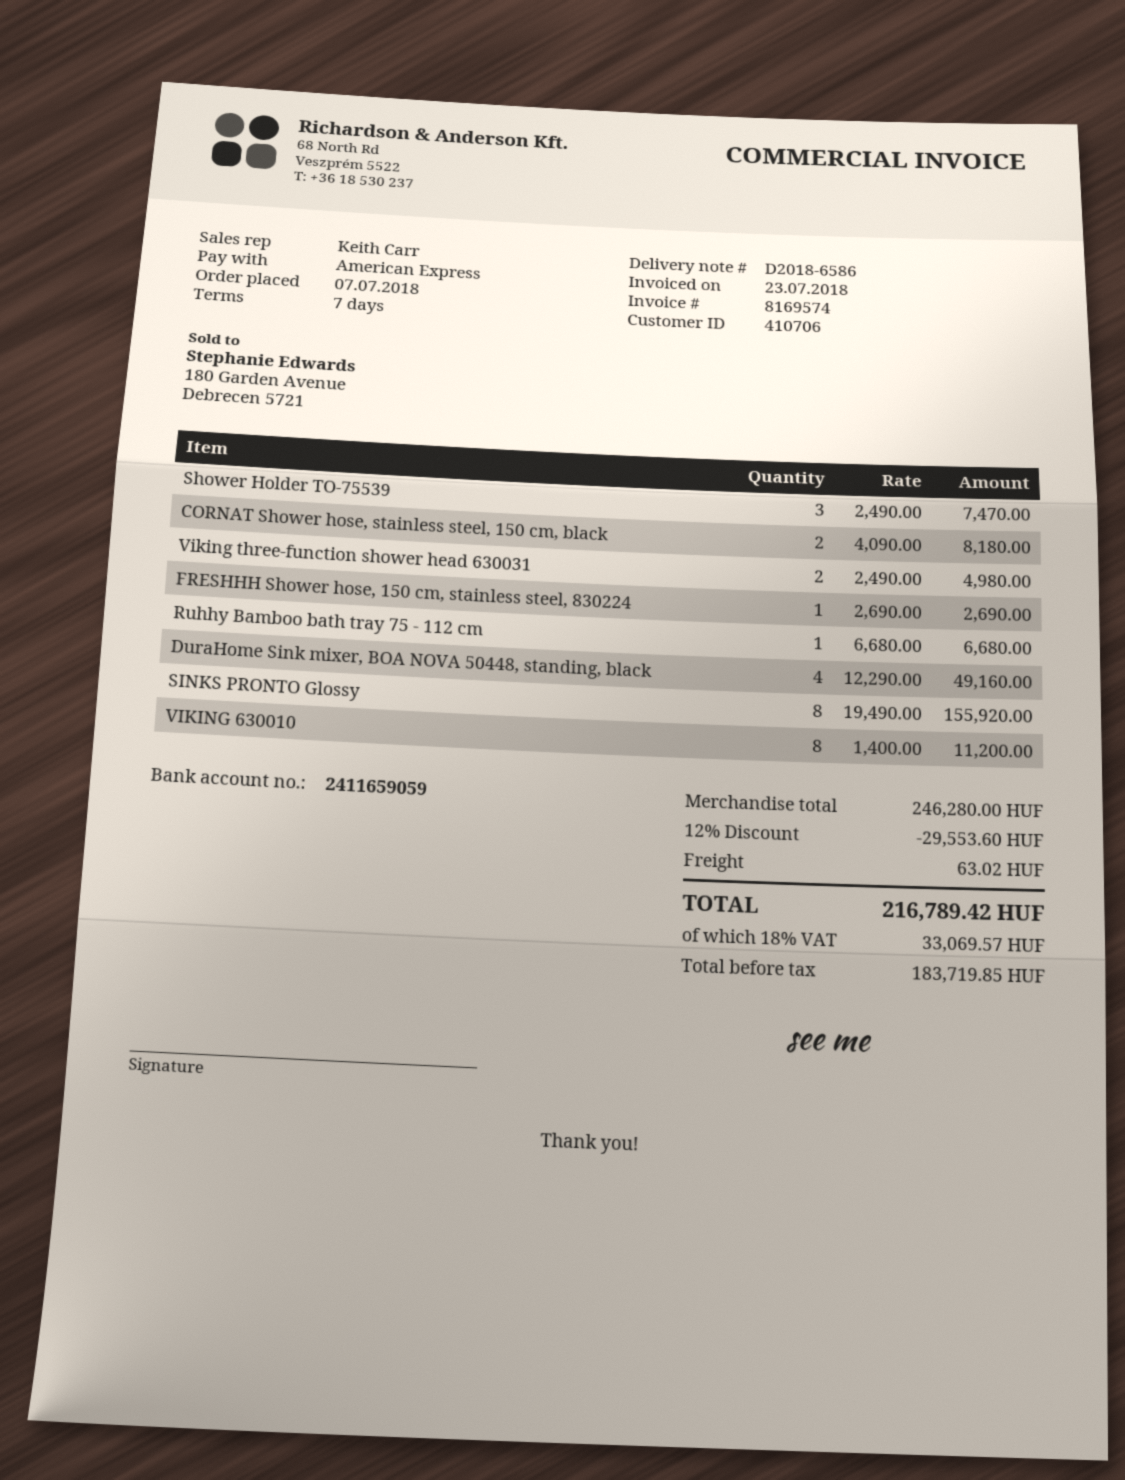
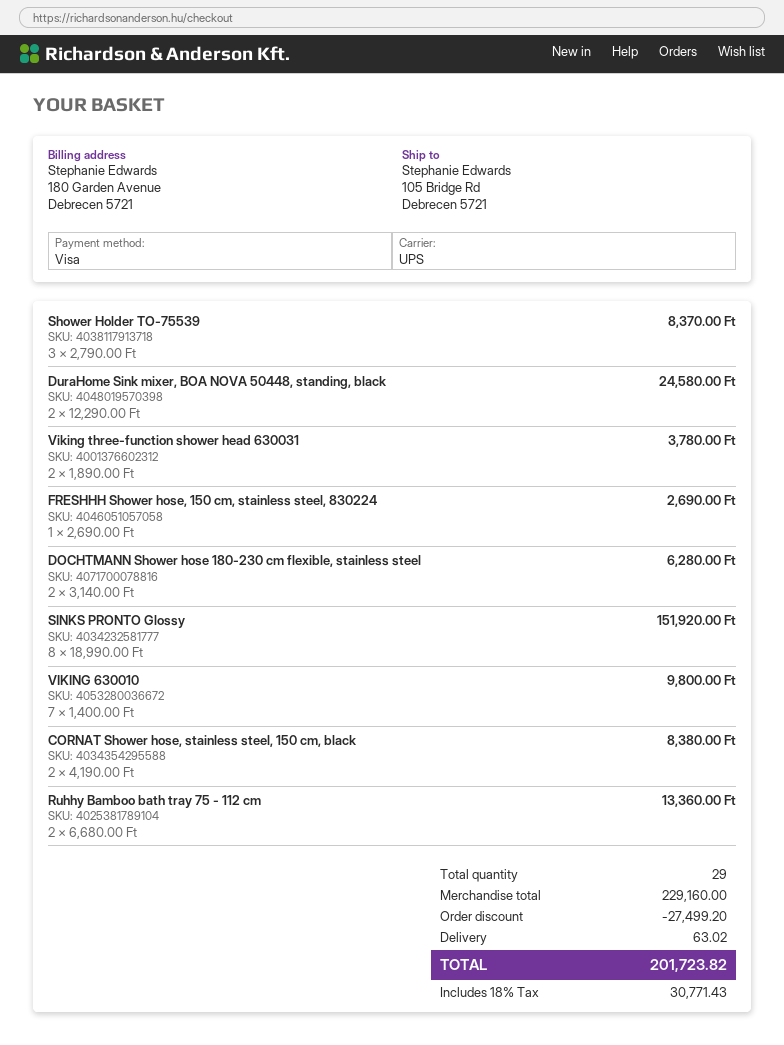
payment method: American Express -> Visa
Shower Holder TO-75539: 3 x 2490.00 = 7470.00 -> 3 x 2790.00 = 8370.00
CORNAT Shower hose, stainless steel, 150 cm, black: 2 x 4090.00 = 8180.00 -> 2 x 4190.00 = 8380.00
Viking three-function shower head 630031: 2 x 2490.00 = 4980.00 -> 2 x 1890.00 = 3780.00
Ruhhy Bamboo bath tray 75 - 112 cm: 1 x 6680.00 = 6680.00 -> 2 x 6680.00 = 13360.00
DuraHome Sink mixer, BOA NOVA 50448, standing, black: 4 x 12290.00 = 49160.00 -> 2 x 12290.00 = 24580.00
SINKS PRONTO Glossy: 8 x 19490.00 = 155920.00 -> 8 x 18990.00 = 151920.00
VIKING 630010: 8 x 1400.00 = 11200.00 -> 7 x 1400.00 = 9800.00
DOCHTMANN Shower hose 180-230 cm flexible, stainless steel: none -> 2 x 3140.00 = 6280.00
subtotal: 246280.00 -> 229160.00
discount: 29553.60 -> 27499.20
tax: 18% = 33069.57 -> 18% = 30771.43
total: 216789.42 -> 201723.82

